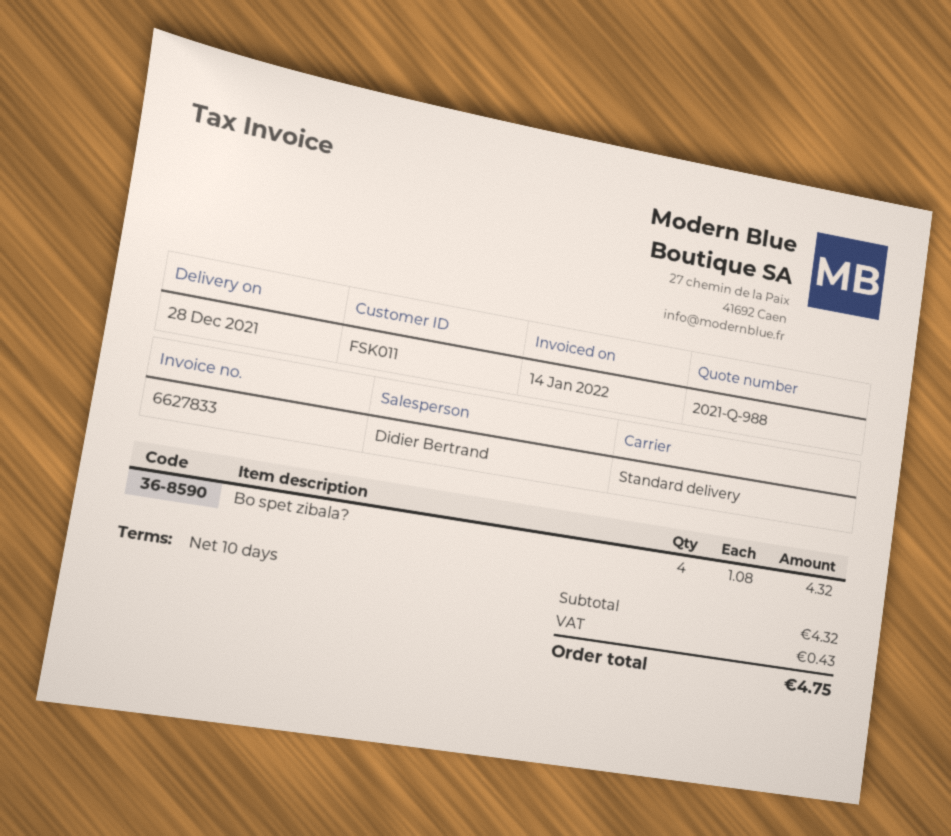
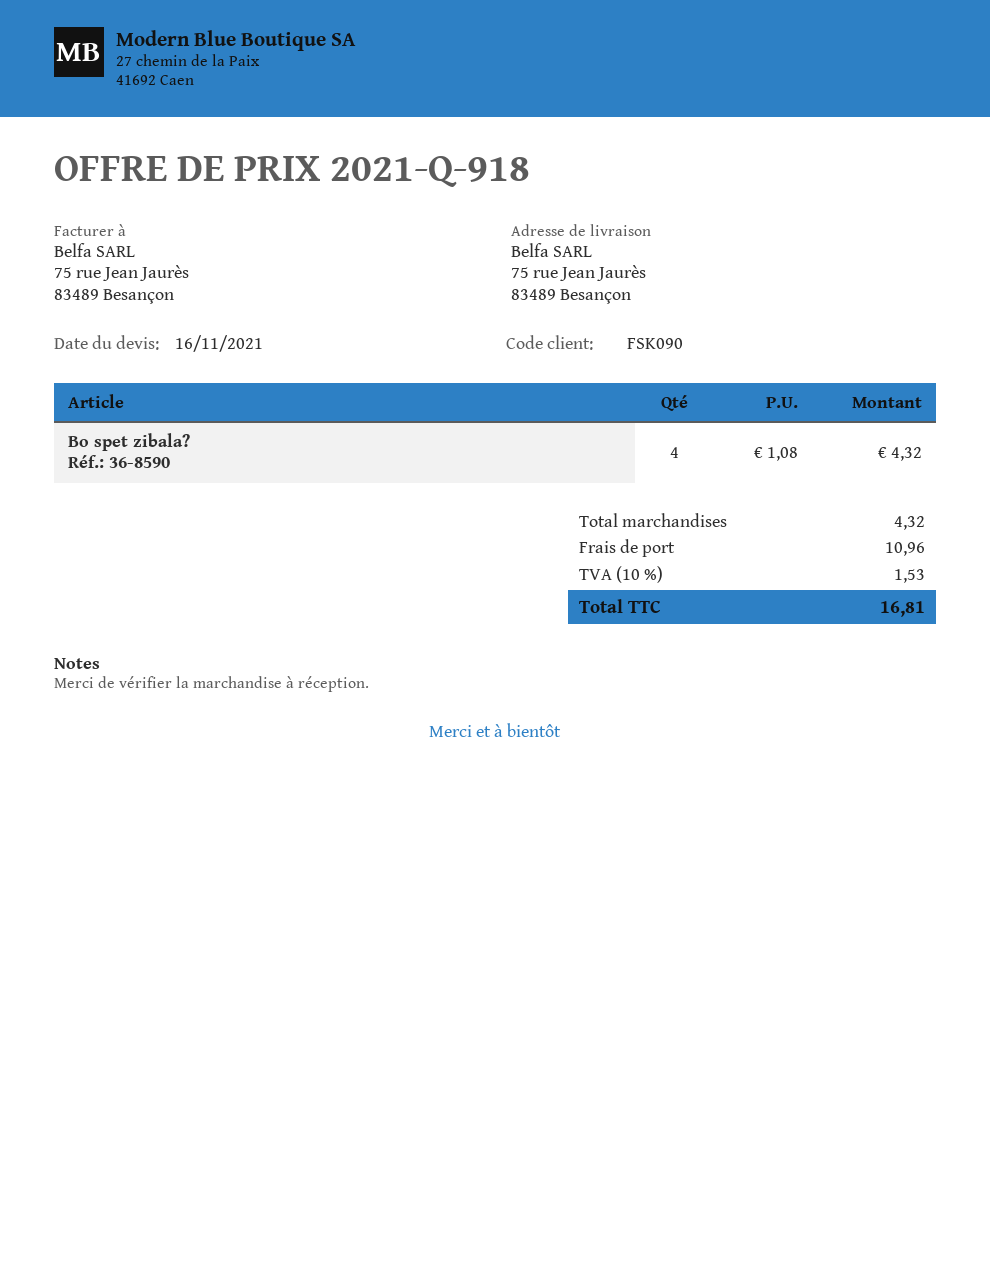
quote number: 2021-Q-988 -> 2021-Q-918
customer number: FSK011 -> FSK090
shipping: none -> 10.96
tax: 0.43 -> 1.53
total: 4.75 -> 16.81

